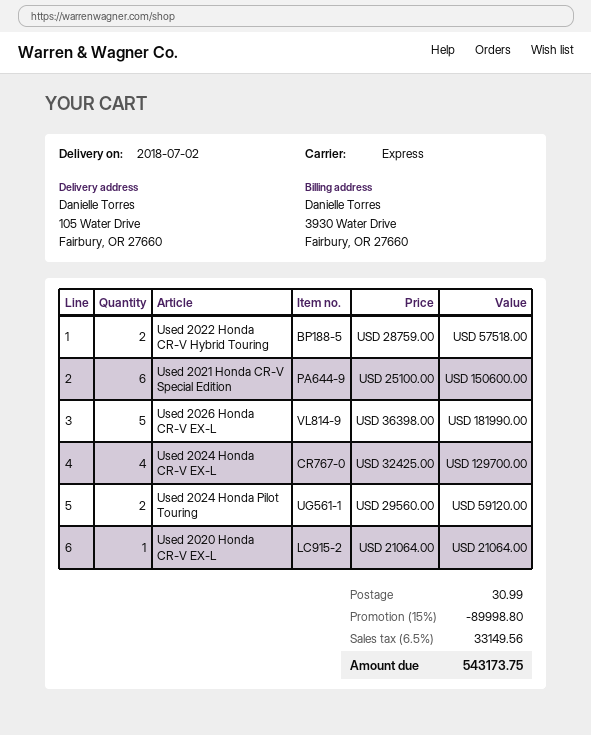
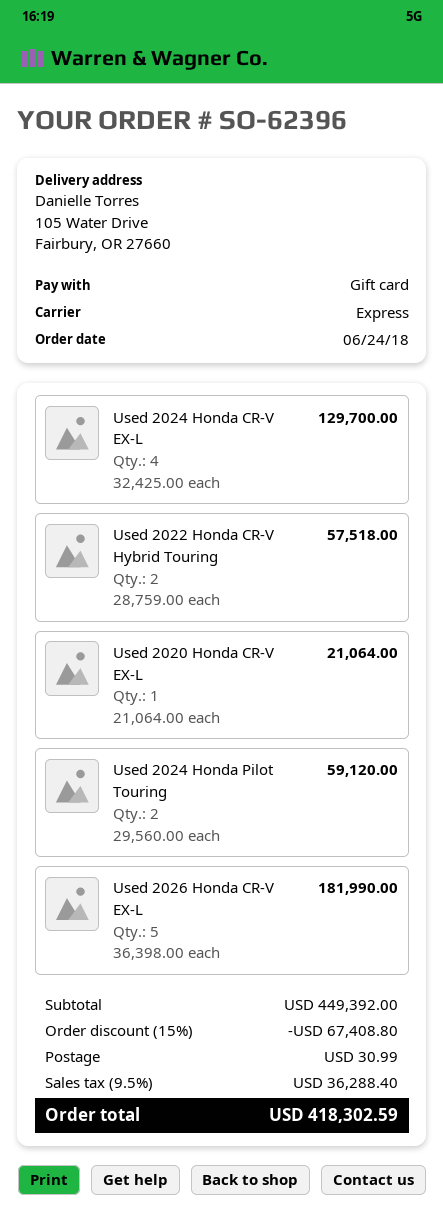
Used 2021 Honda CR-V Special Edition: 6 x 25100.00 = 150600.00 -> none
discount: 15% = 89998.80 -> 15% = 67408.80
tax: 6.5% = 33149.56 -> 9.5% = 36288.40
total: 543173.75 -> 418302.59

